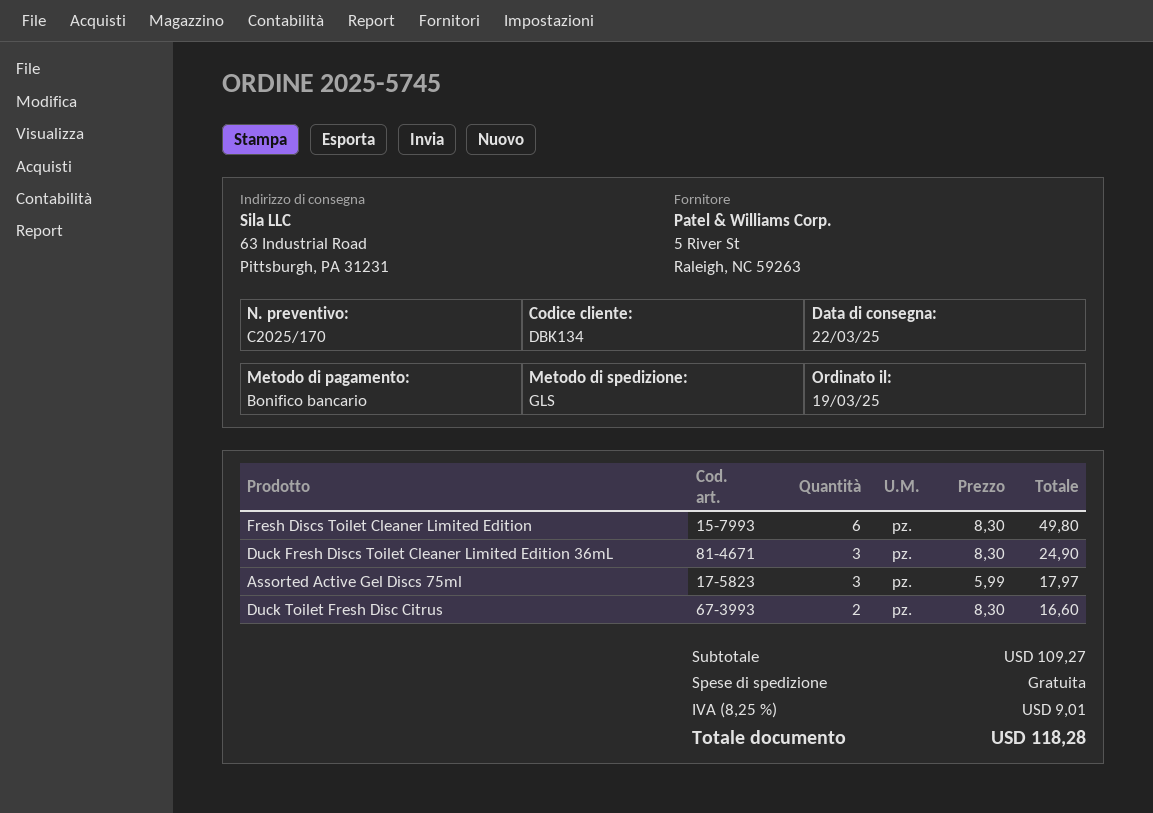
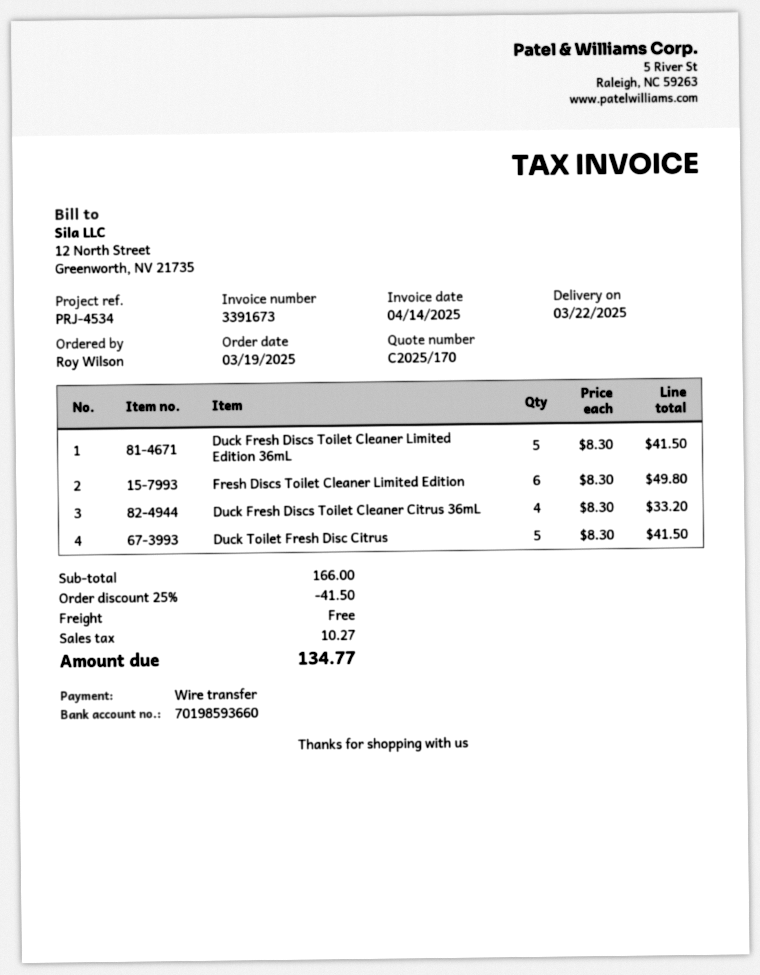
Duck Fresh Discs Toilet Cleaner Limited Edition 36mL: 3 x 8.30 = 24.90 -> 5 x 8.30 = 41.50
Assorted Active Gel Discs 75ml: 3 x 5.99 = 17.97 -> none
Duck Toilet Fresh Disc Citrus: 2 x 8.30 = 16.60 -> 5 x 8.30 = 41.50
Duck Fresh Discs Toilet Cleaner Citrus 36mL: none -> 4 x 8.30 = 33.20
subtotal: 109.27 -> 166.00
discount: none -> 25% = 41.50
tax: 9.01 -> 10.27
total: 118.28 -> 134.77

